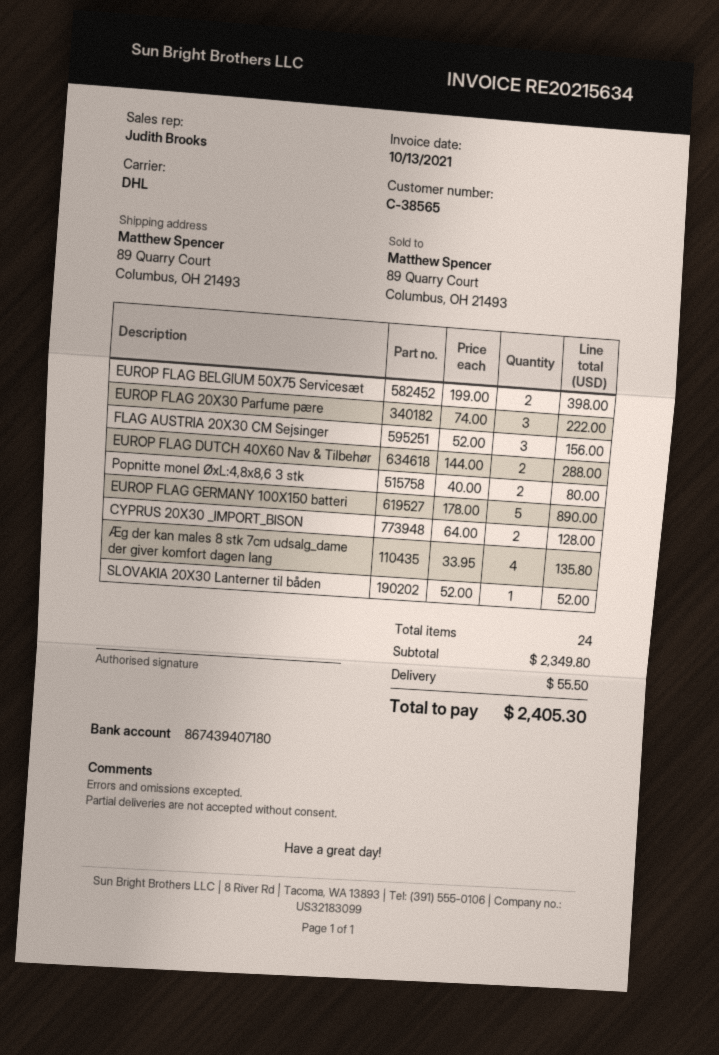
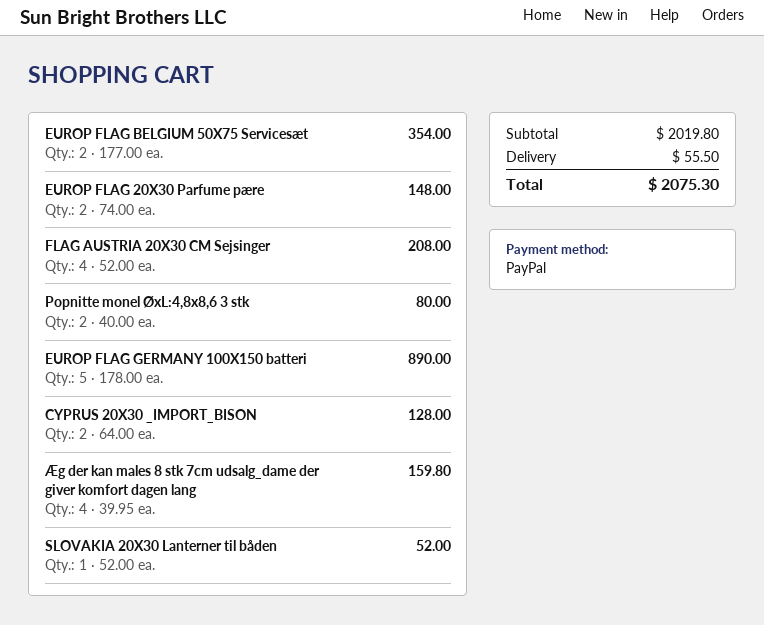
EUROP FLAG BELGIUM 50X75 Servicesæt: 2 x 199.00 = 398.00 -> 2 x 177.00 = 354.00
EUROP FLAG 20X30 Parfume pære: 3 x 74.00 = 222.00 -> 2 x 74.00 = 148.00
FLAG AUSTRIA 20X30 CM Sejsinger: 3 x 52.00 = 156.00 -> 4 x 52.00 = 208.00
EUROP FLAG DUTCH 40X60 Nav & Tilbehør: 2 x 144.00 = 288.00 -> none
Æg der kan males 8 stk 7cm udsalg_dame der giver komfort dagen lang: 4 x 33.95 = 135.80 -> 4 x 39.95 = 159.80
subtotal: 2349.80 -> 2019.80
total: 2405.30 -> 2075.30

